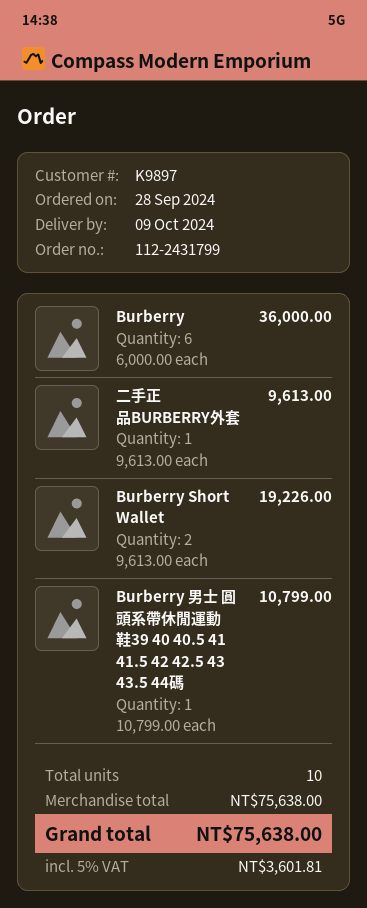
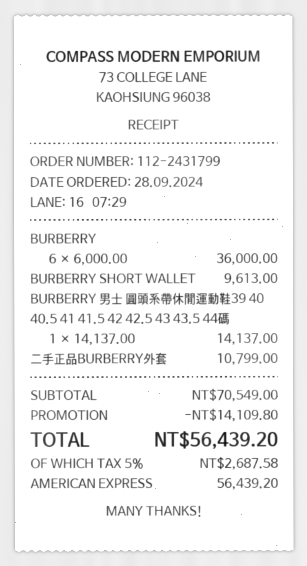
二手正品BURBERRY外套: 1 x 9613.00 = 9613.00 -> 1 x 10799.00 = 10799.00
Burberry Short Wallet: 2 x 9613.00 = 19226.00 -> 1 x 9613.00 = 9613.00
Burberry 男士 圓頭系帶休閒運動鞋39 40 40.5 41 41.5 42 42.5 43 43.5 44碼: 1 x 10799.00 = 10799.00 -> 1 x 14137.00 = 14137.00
subtotal: 75638.00 -> 70549.00
discount: none -> 14109.80
tax: 5% = 3601.81 -> 5% = 2687.58
total: 75638.00 -> 56439.20

